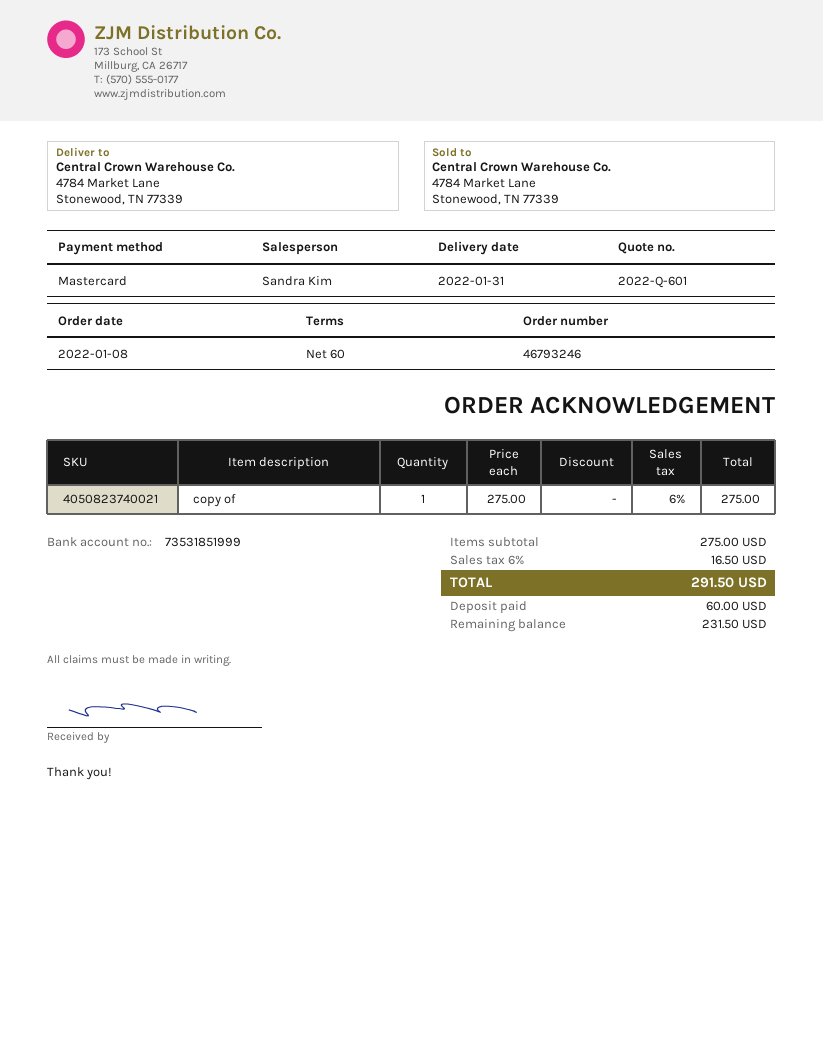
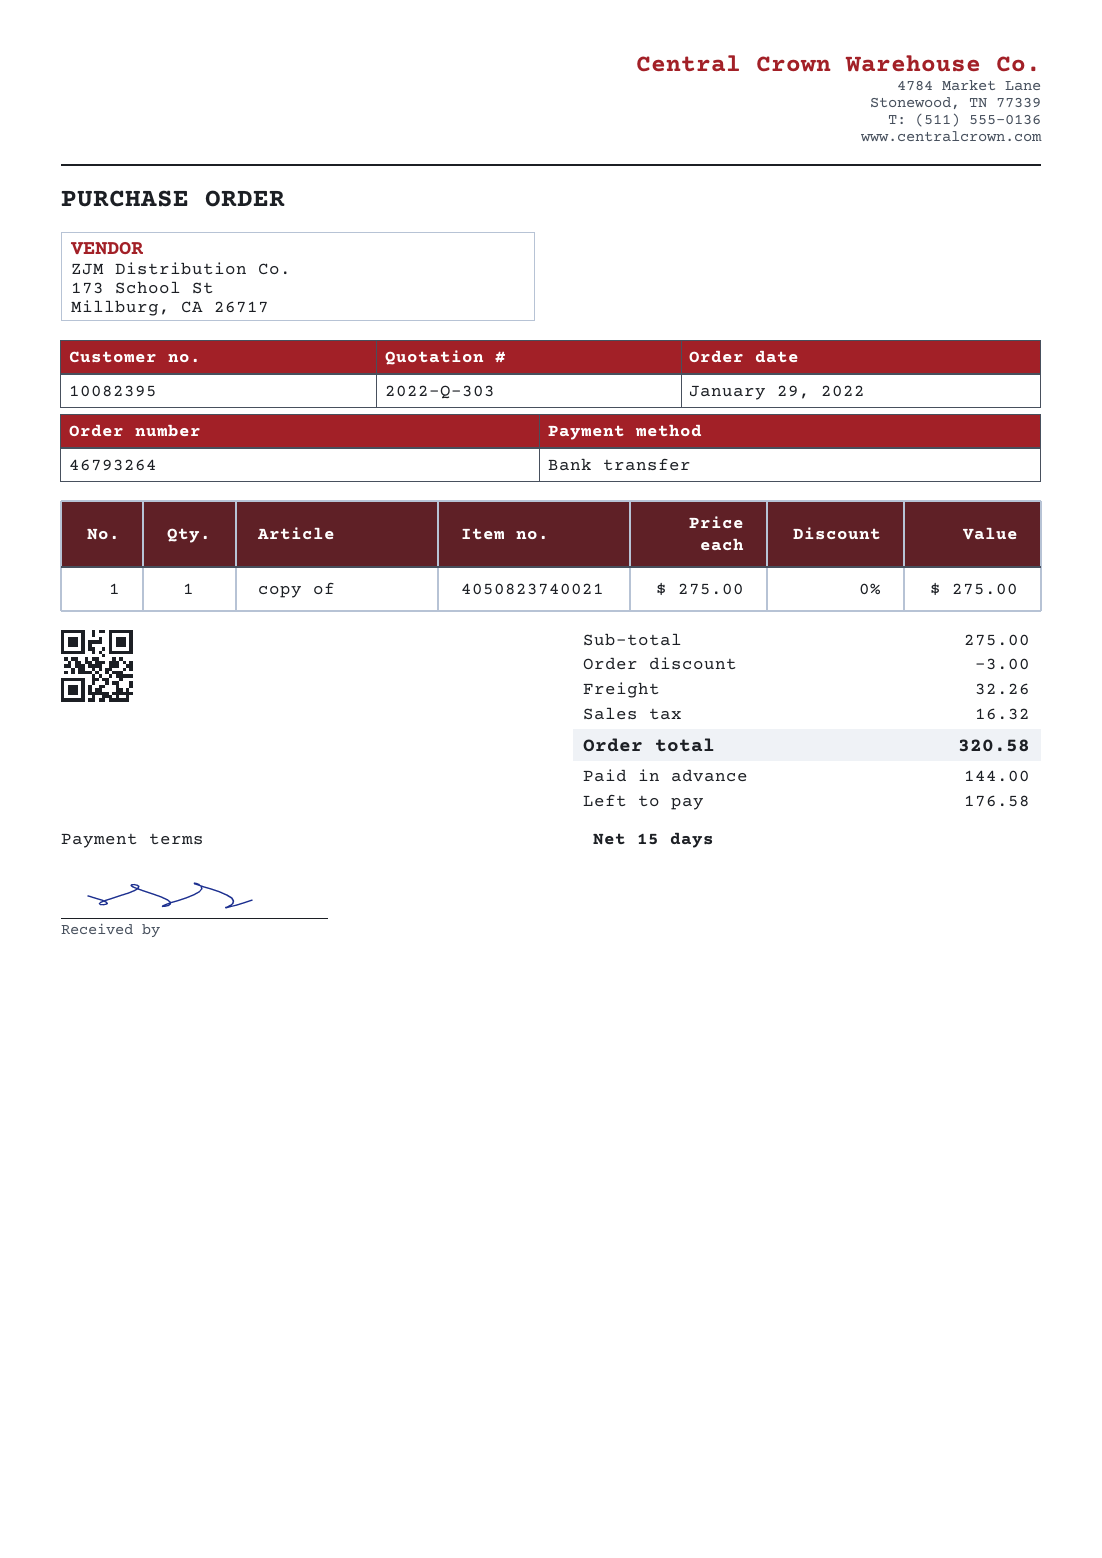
quote number: 2022-Q-601 -> 2022-Q-303
order number: 46793246 -> 46793264
order date: 2022-01-08 -> 2022-01-29
payment terms: 60 days -> 15 days
payment method: Mastercard -> bank transfer
discount: none -> 3.00
shipping: none -> 32.26
tax: 16.50 -> 16.32
total: 291.50 -> 320.58
deposit: 60.00 -> 144.00
balance: 231.50 -> 176.58

